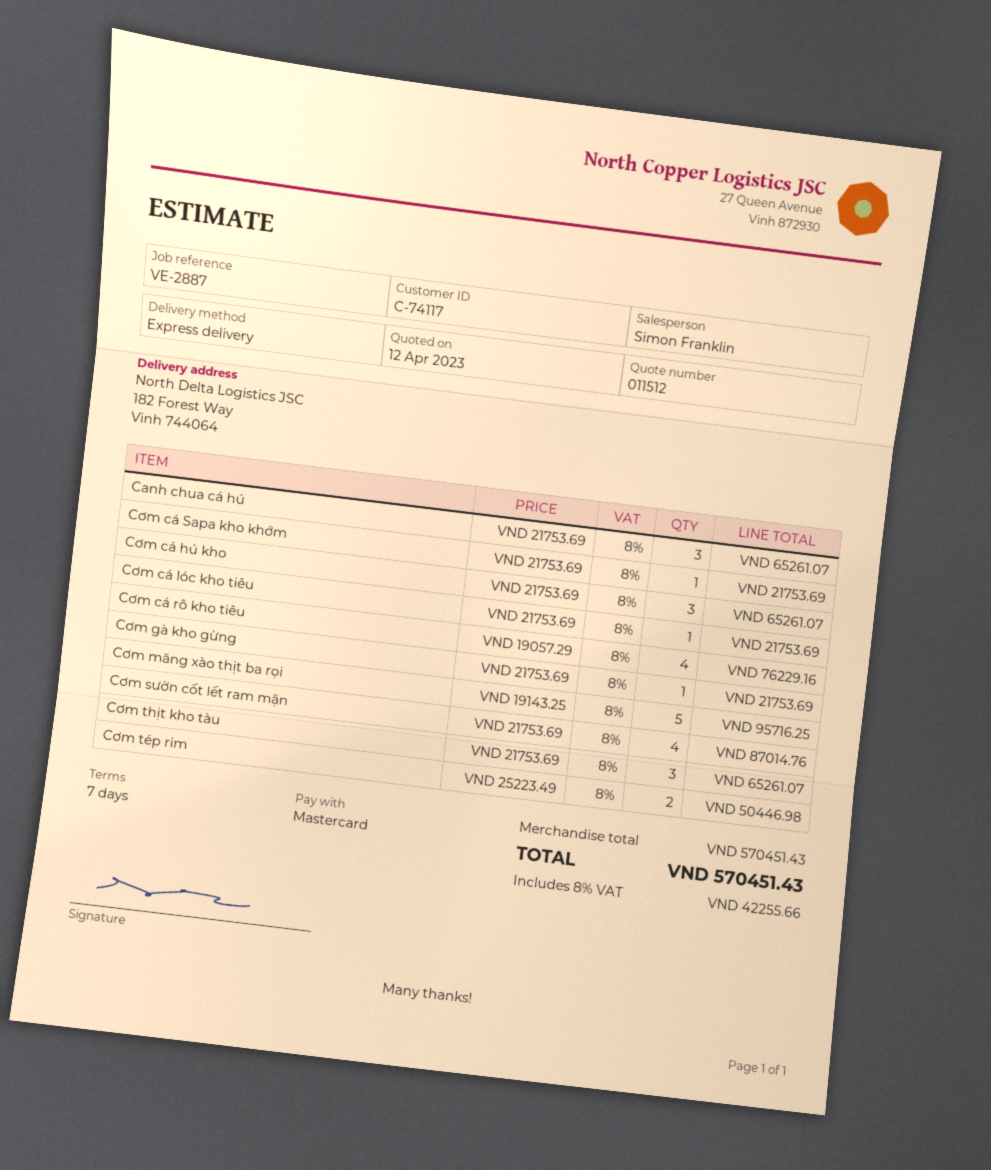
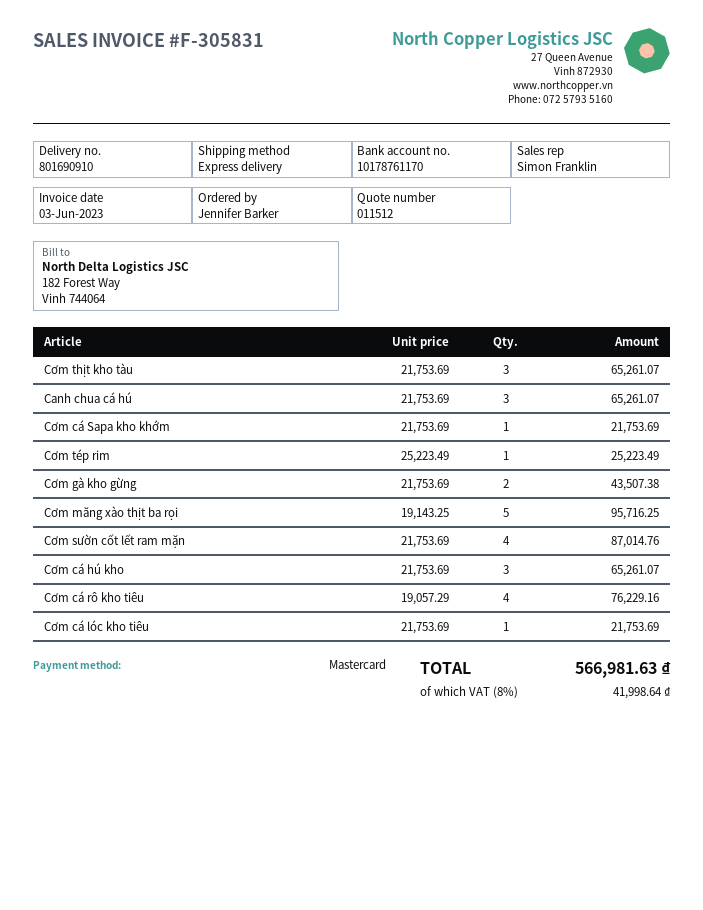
Cơm gà kho gừng: 1 x 21753.69 = 21753.69 -> 2 x 21753.69 = 43507.38
Cơm tép rim: 2 x 25223.49 = 50446.98 -> 1 x 25223.49 = 25223.49
tax: 8% = 42255.66 -> 8% = 41998.64
total: 570451.43 -> 566981.63

